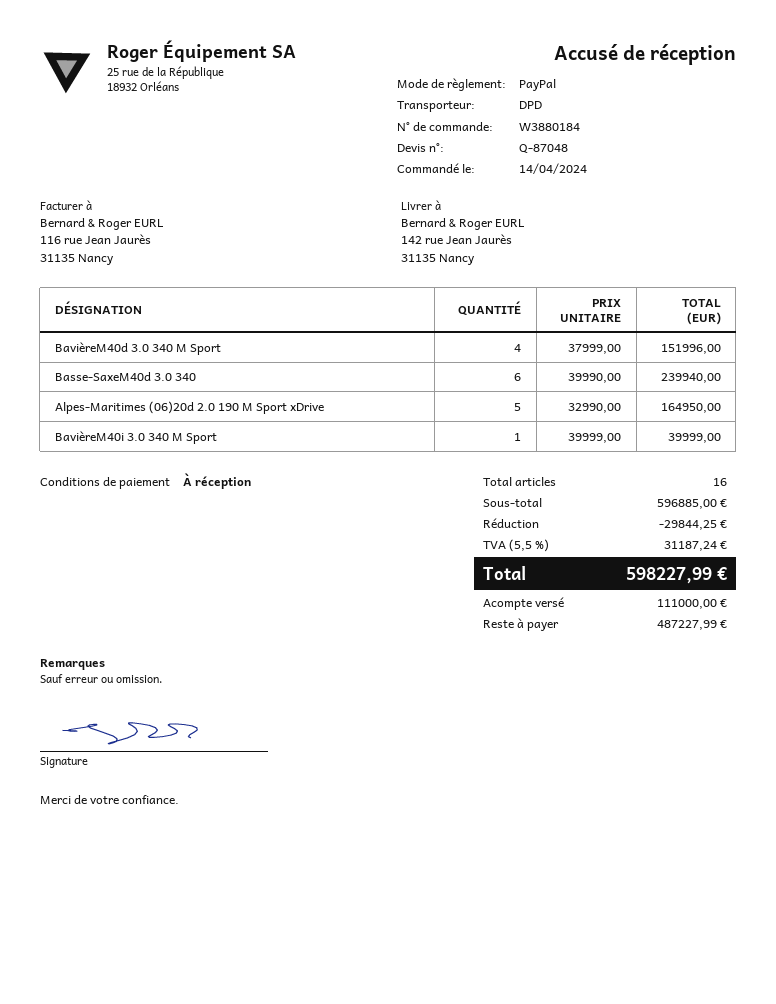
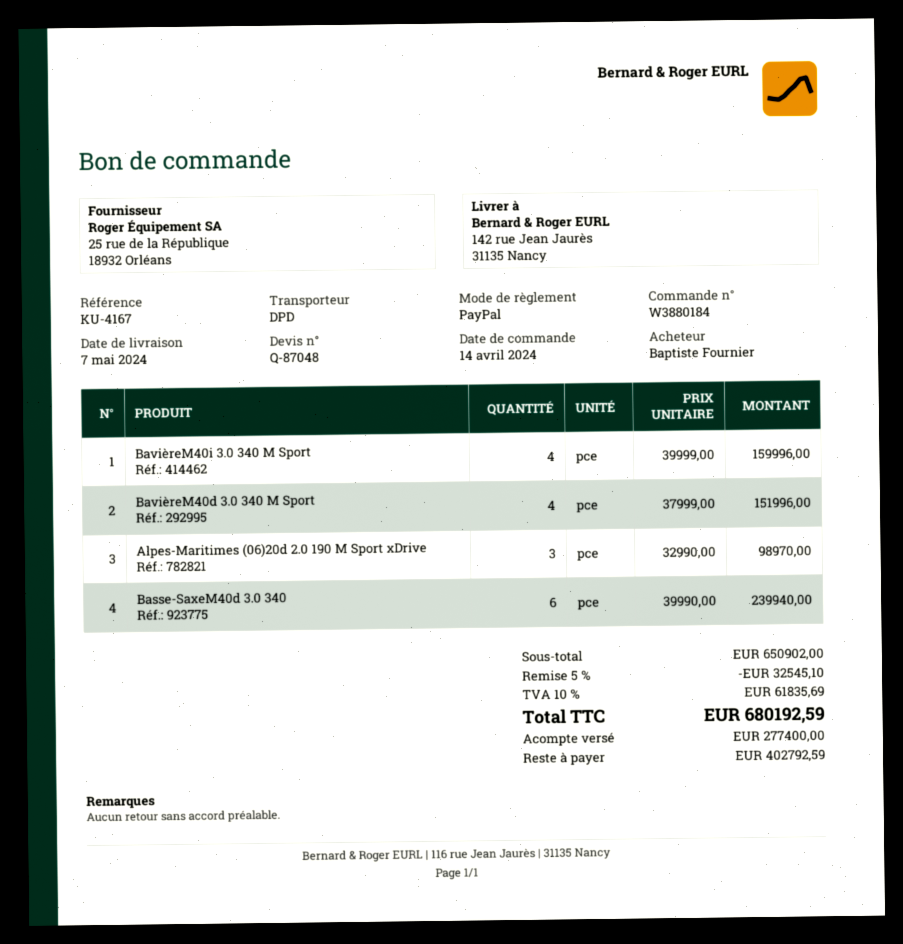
Alpes-Maritimes (06)20d 2.0 190 M Sport xDrive: 5 x 32990.00 = 164950.00 -> 3 x 32990.00 = 98970.00
BavièreM40i 3.0 340 M Sport: 1 x 39999.00 = 39999.00 -> 4 x 39999.00 = 159996.00
subtotal: 596885.00 -> 650902.00
discount: 29844.25 -> 32545.10
tax: 5.5% = 31187.24 -> 10% = 61835.69
total: 598227.99 -> 680192.59
deposit: 111000.00 -> 277400.00
balance: 487227.99 -> 402792.59

